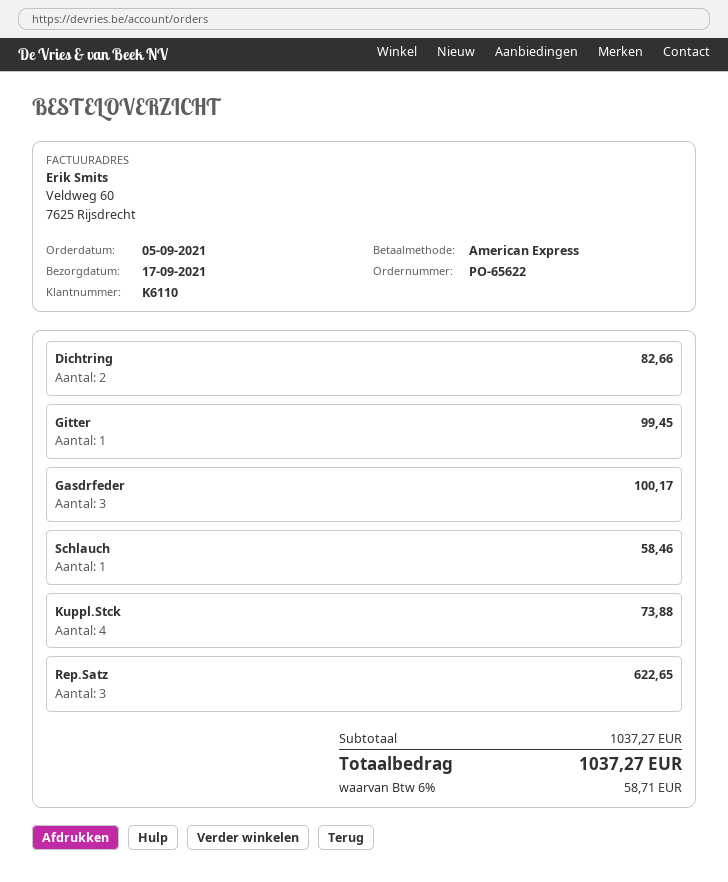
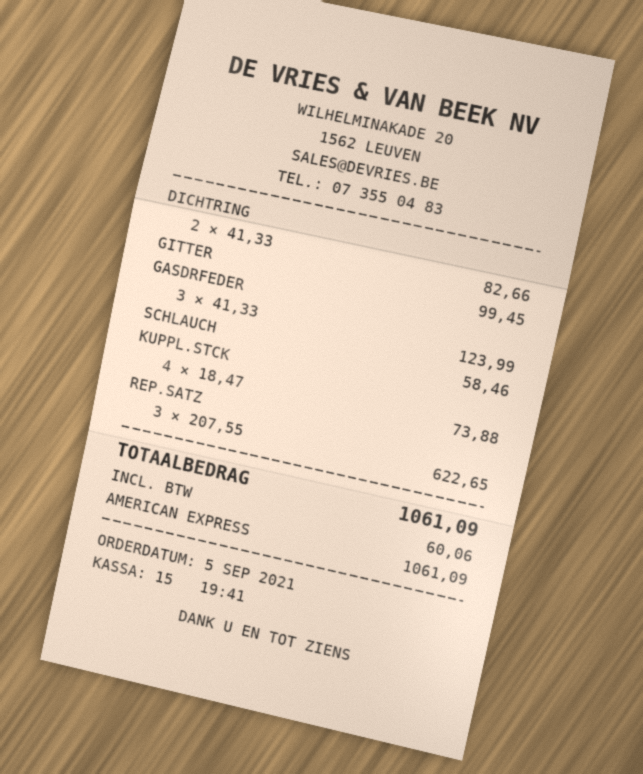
Gasdrfeder: 3 for 100.17 -> 3 for 123.99
tax: 58.71 -> 60.06
total: 1037.27 -> 1061.09

